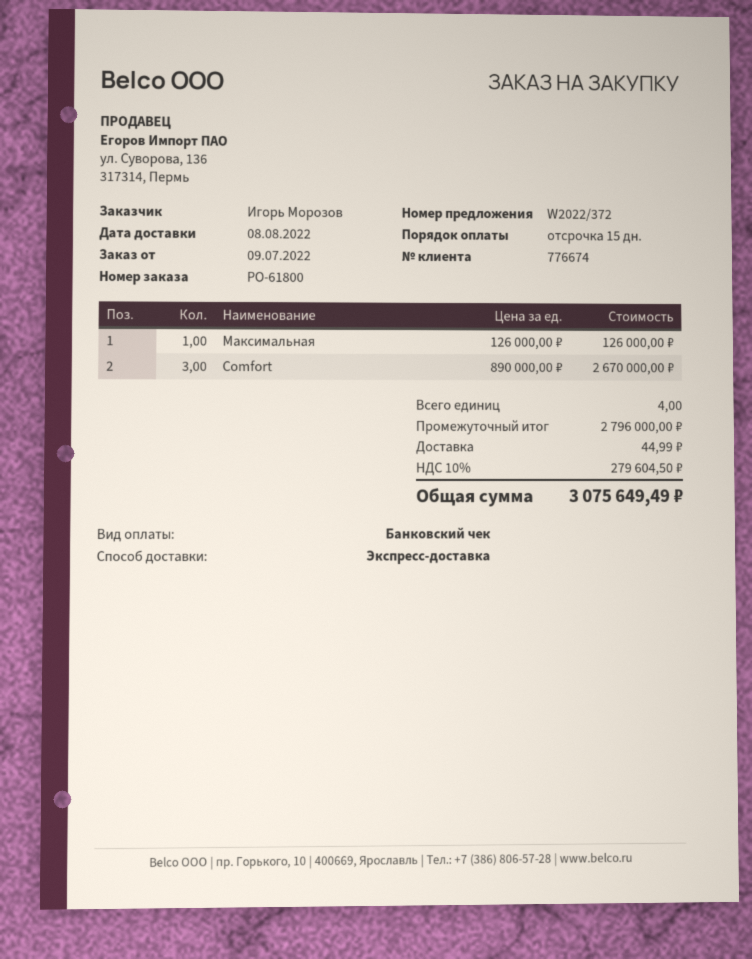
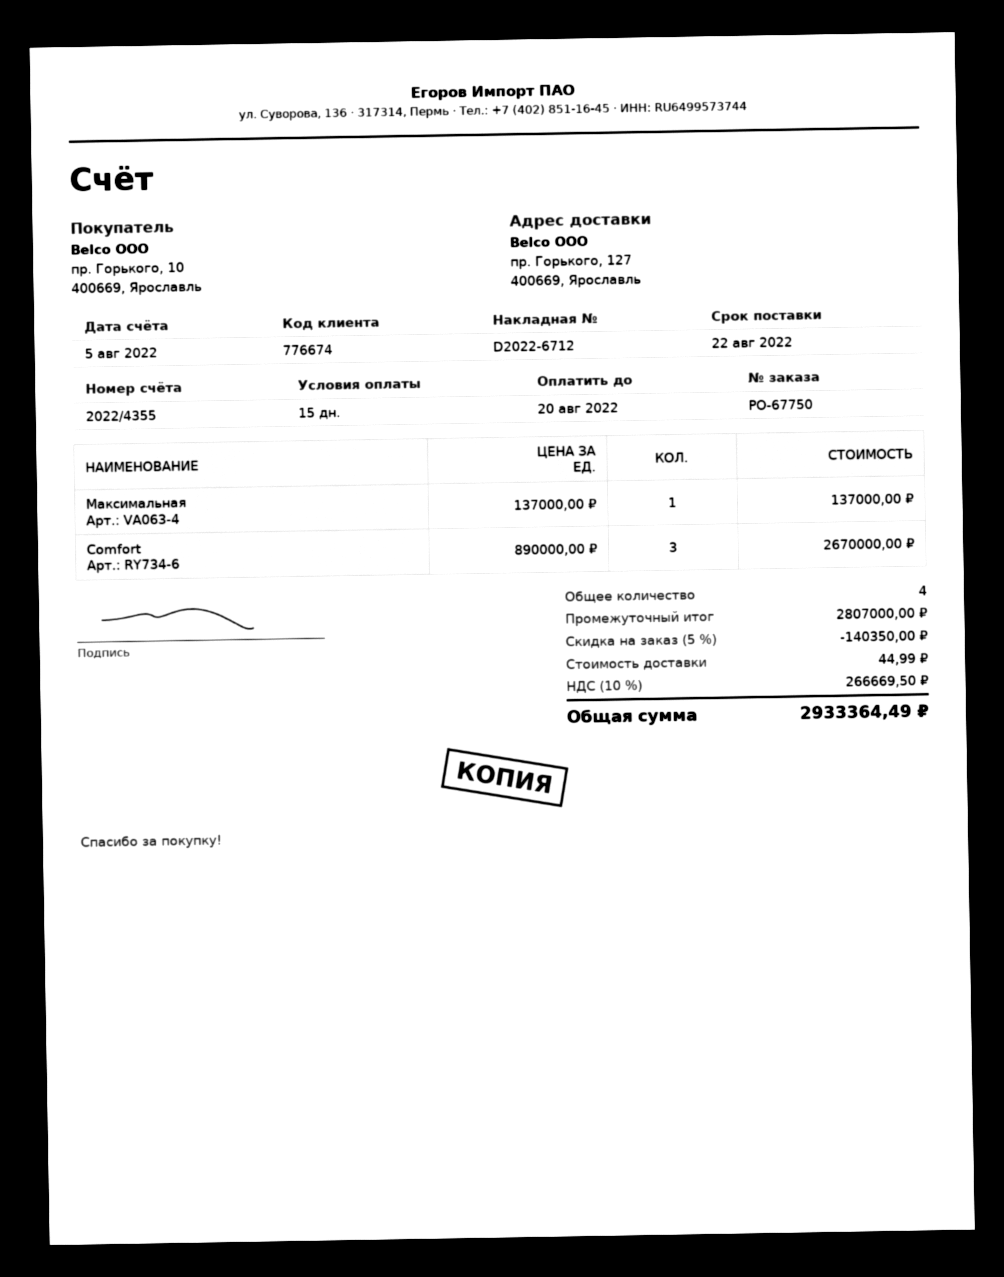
order number: PO-61800 -> PO-67750
delivery date: 2022-08-08 -> 2022-08-22
Максимальная: 1 x 126000.00 = 126000.00 -> 1 x 137000.00 = 137000.00
subtotal: 2796000.00 -> 2807000.00
discount: none -> 5% = 140350.00
tax: 10% = 279604.50 -> 10% = 266669.50
total: 3075649.49 -> 2933364.49

